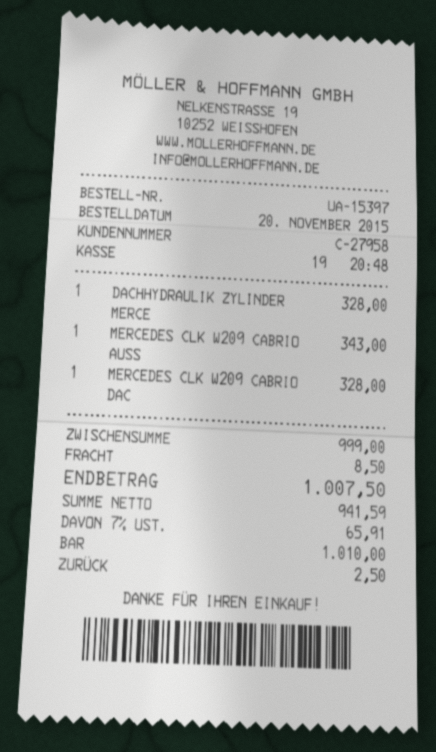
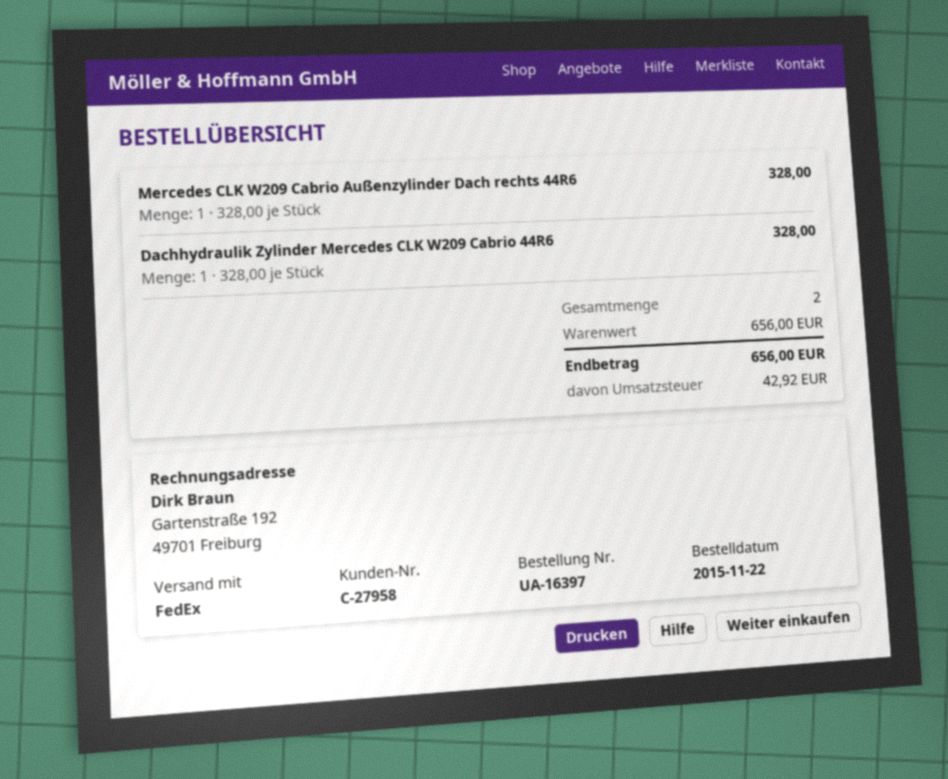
order number: UA-15397 -> UA-16397
order date: 2015-11-20 -> 2015-11-22
MERCEDES CLK W209 CABRIO AUSS: 1 for 343.00 -> 1 for 328.00
MERCEDES CLK W209 CABRIO DAC: 1 for 328.00 -> none
subtotal: 999.00 -> 656.00
shipping: 8.50 -> none
tax: 65.91 -> 42.92
total: 1007.50 -> 656.00

